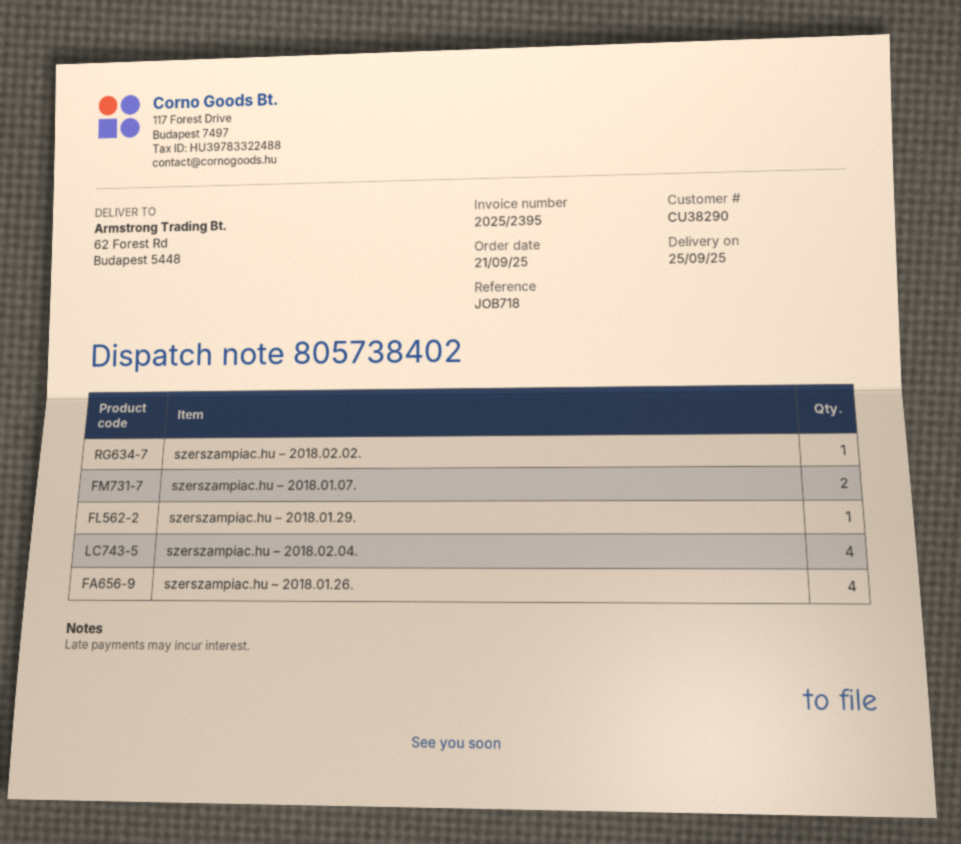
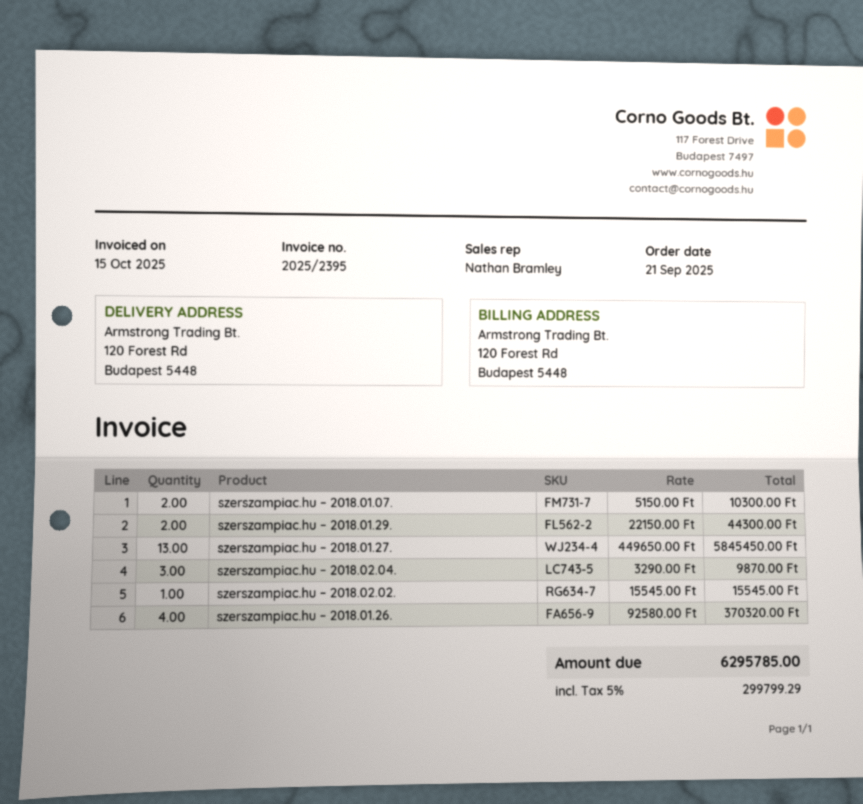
ship to: 62 Forest Rd, Budapest 5448 -> 120 Forest Rd, Budapest 5448
szerszampiac.hu – 2018.01.29.: 1 -> 2
szerszampiac.hu – 2018.02.04.: 4 -> 3
szerszampiac.hu – 2018.01.27.: none -> 13

